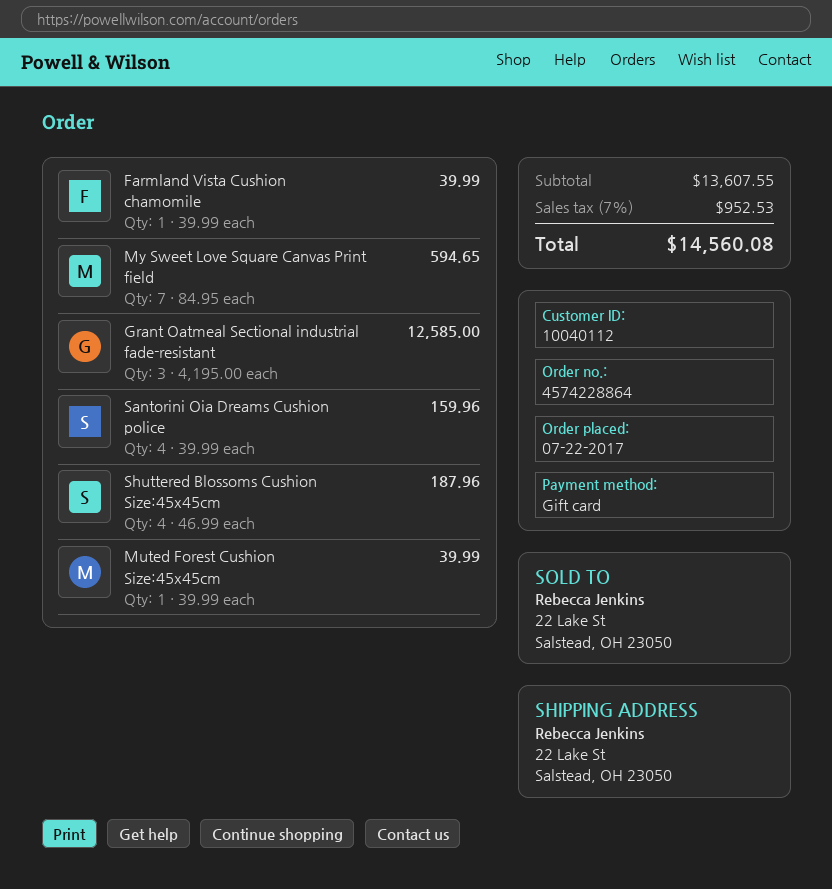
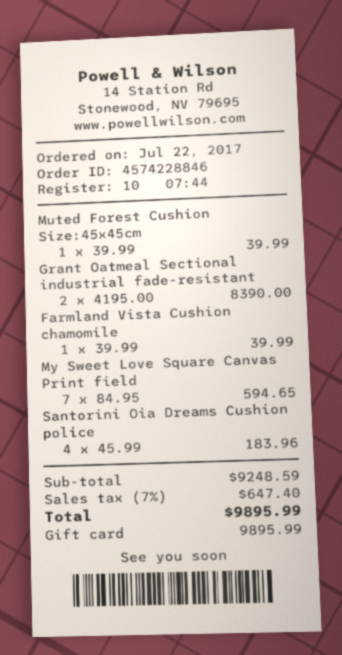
order number: 4574228864 -> 4574228846
Grant Oatmeal Sectional industrial fade-resistant: 3 x 4195.00 = 12585.00 -> 2 x 4195.00 = 8390.00
Santorini Oia Dreams Cushion police: 4 x 39.99 = 159.96 -> 4 x 45.99 = 183.96
Shuttered Blossoms Cushion Size:45x45cm: 4 x 46.99 = 187.96 -> none
subtotal: 13607.55 -> 9248.59
tax: 7% = 952.53 -> 7% = 647.40
total: 14560.08 -> 9895.99

